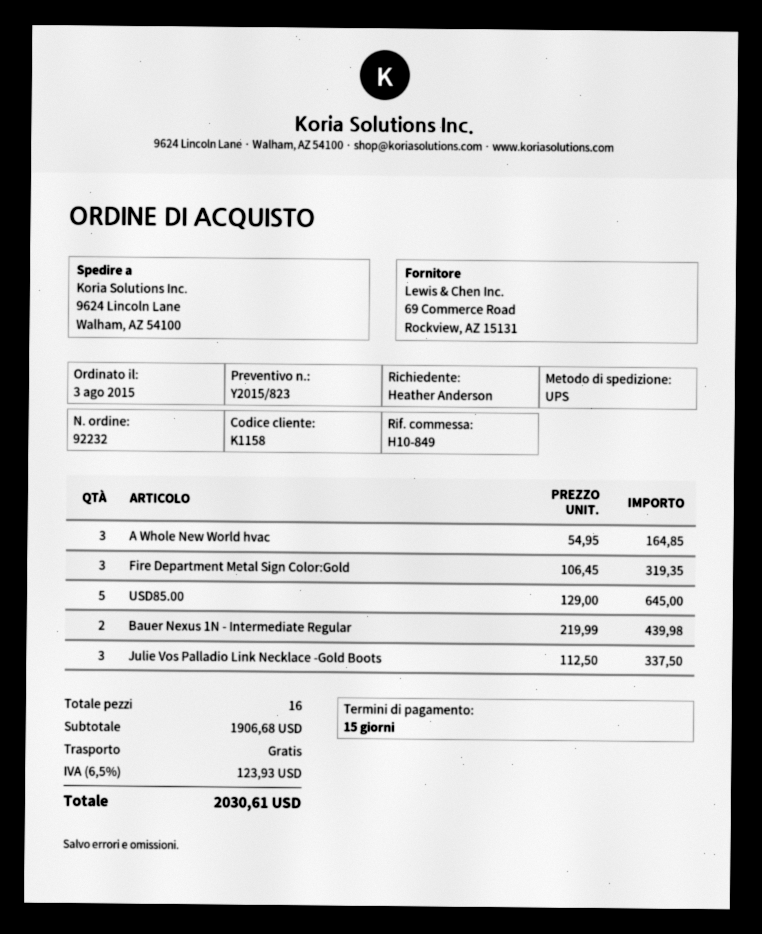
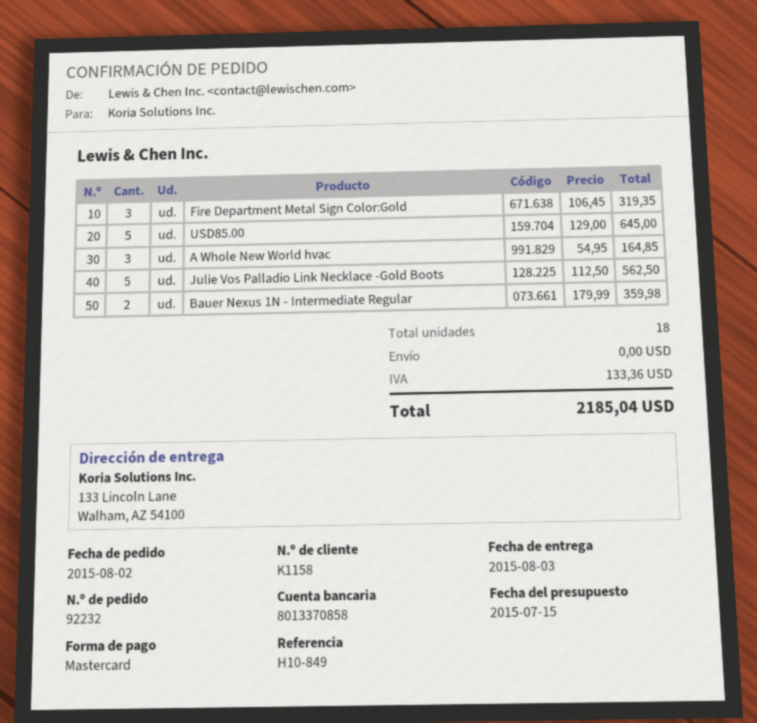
order date: 2015-08-03 -> 2015-08-02
ship to: 9624 Lincoln Lane, Walham, AZ 54100 -> 133 Lincoln Lane, Walham, AZ 54100
Bauer Nexus 1N - Intermediate Regular: 2 x 219.99 = 439.98 -> 2 x 179.99 = 359.98
Julie Vos Palladio Link Necklace -Gold Boots: 3 x 112.50 = 337.50 -> 5 x 112.50 = 562.50
total quantity: 16 -> 18
tax: 123.93 -> 133.36
total: 2030.61 -> 2185.04

